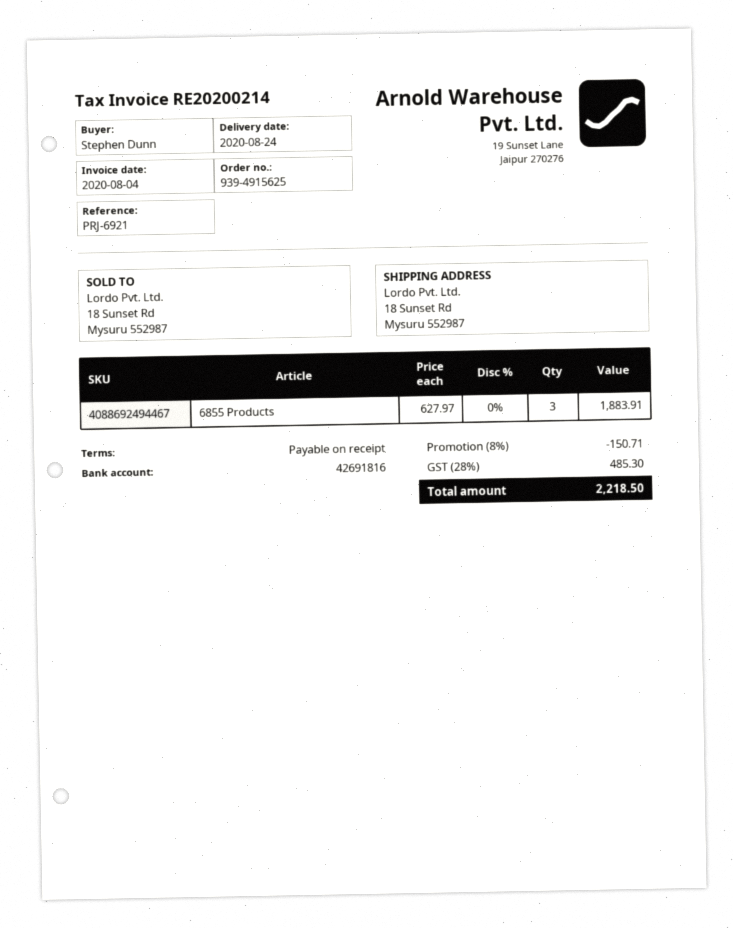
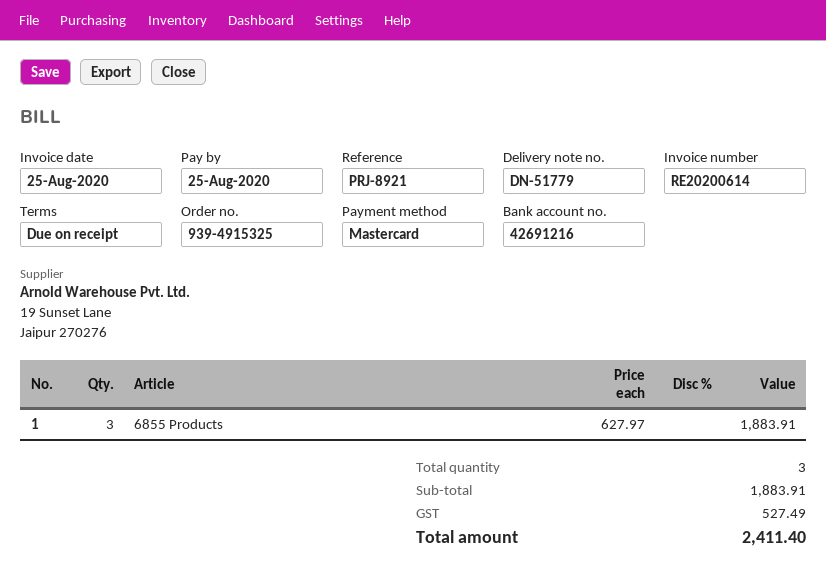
order number: 939-4915625 -> 939-4915325
invoice number: RE20200214 -> RE20200614
invoice date: 2020-08-04 -> 2020-08-25
reference: PRJ-6921 -> PRJ-8921
bank account: 42691816 -> 42691216
discount: 8% = 150.71 -> none
tax: 485.30 -> 527.49
total: 2218.50 -> 2411.40

